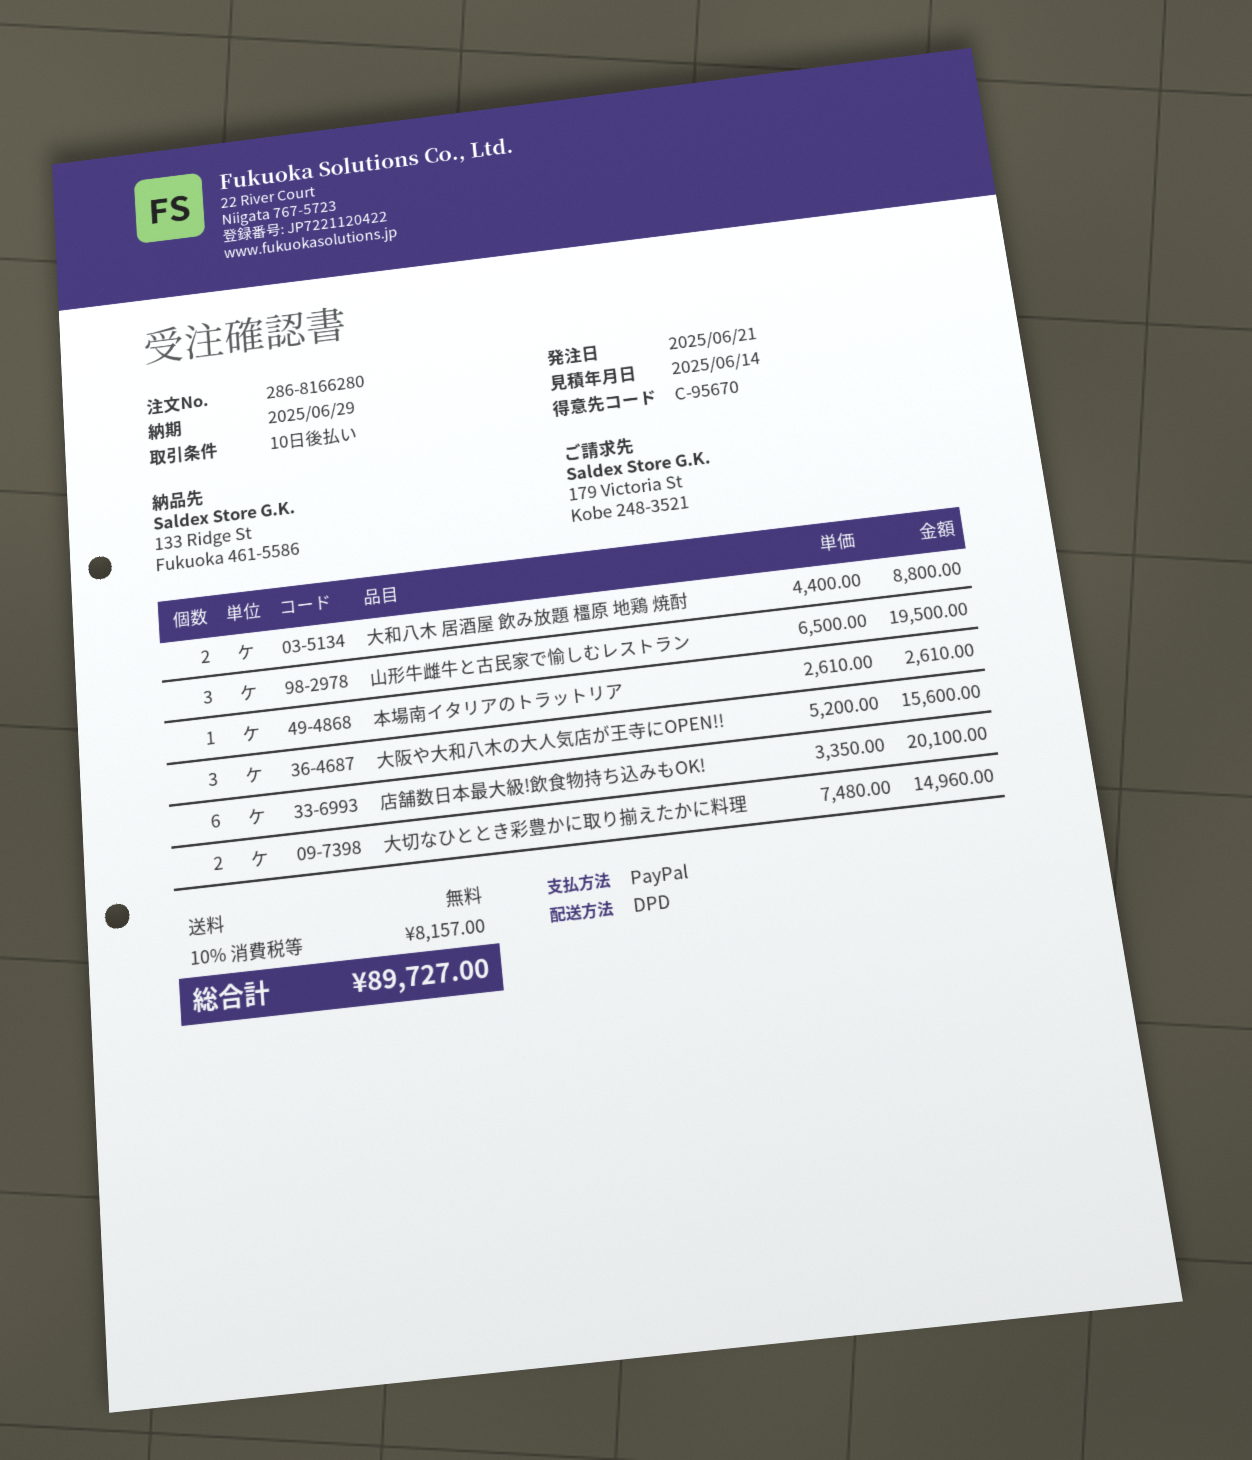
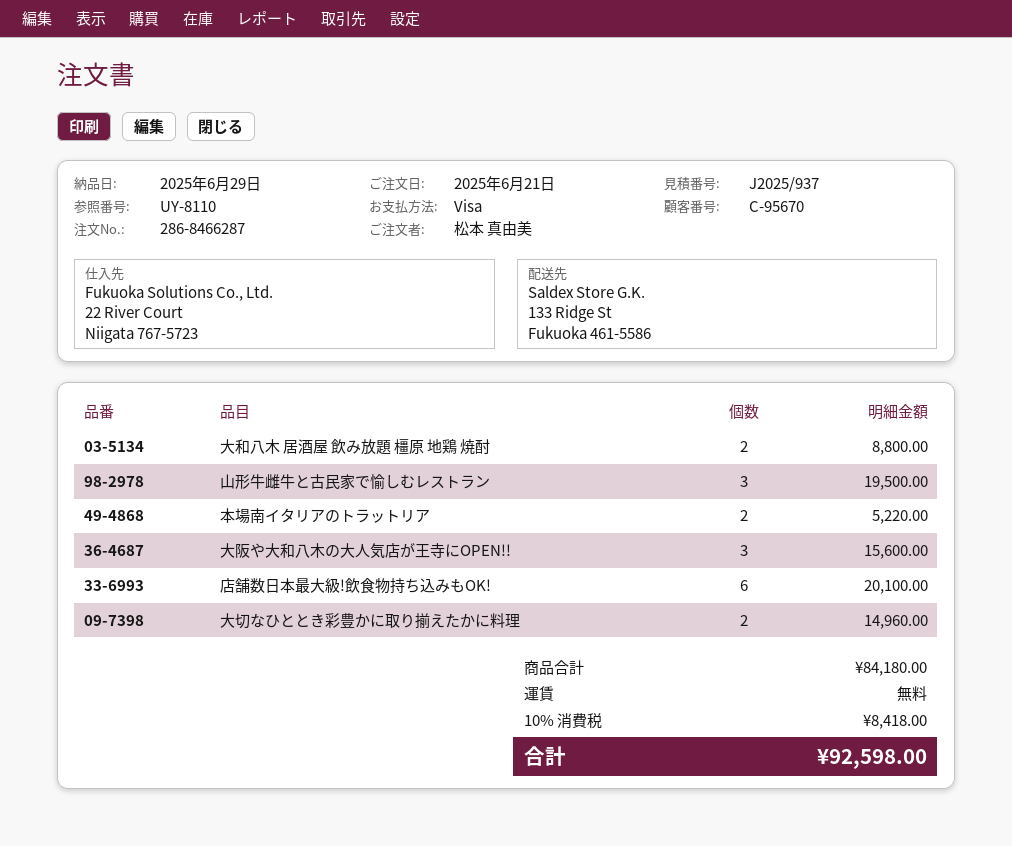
order number: 286-8166280 -> 286-8466287
payment method: PayPal -> Visa
本場南イタリアのトラットリア: 1 for 2610.00 -> 2 for 5220.00
tax: 10% = 8157.00 -> 10% = 8418.00
total: 89727.00 -> 92598.00

